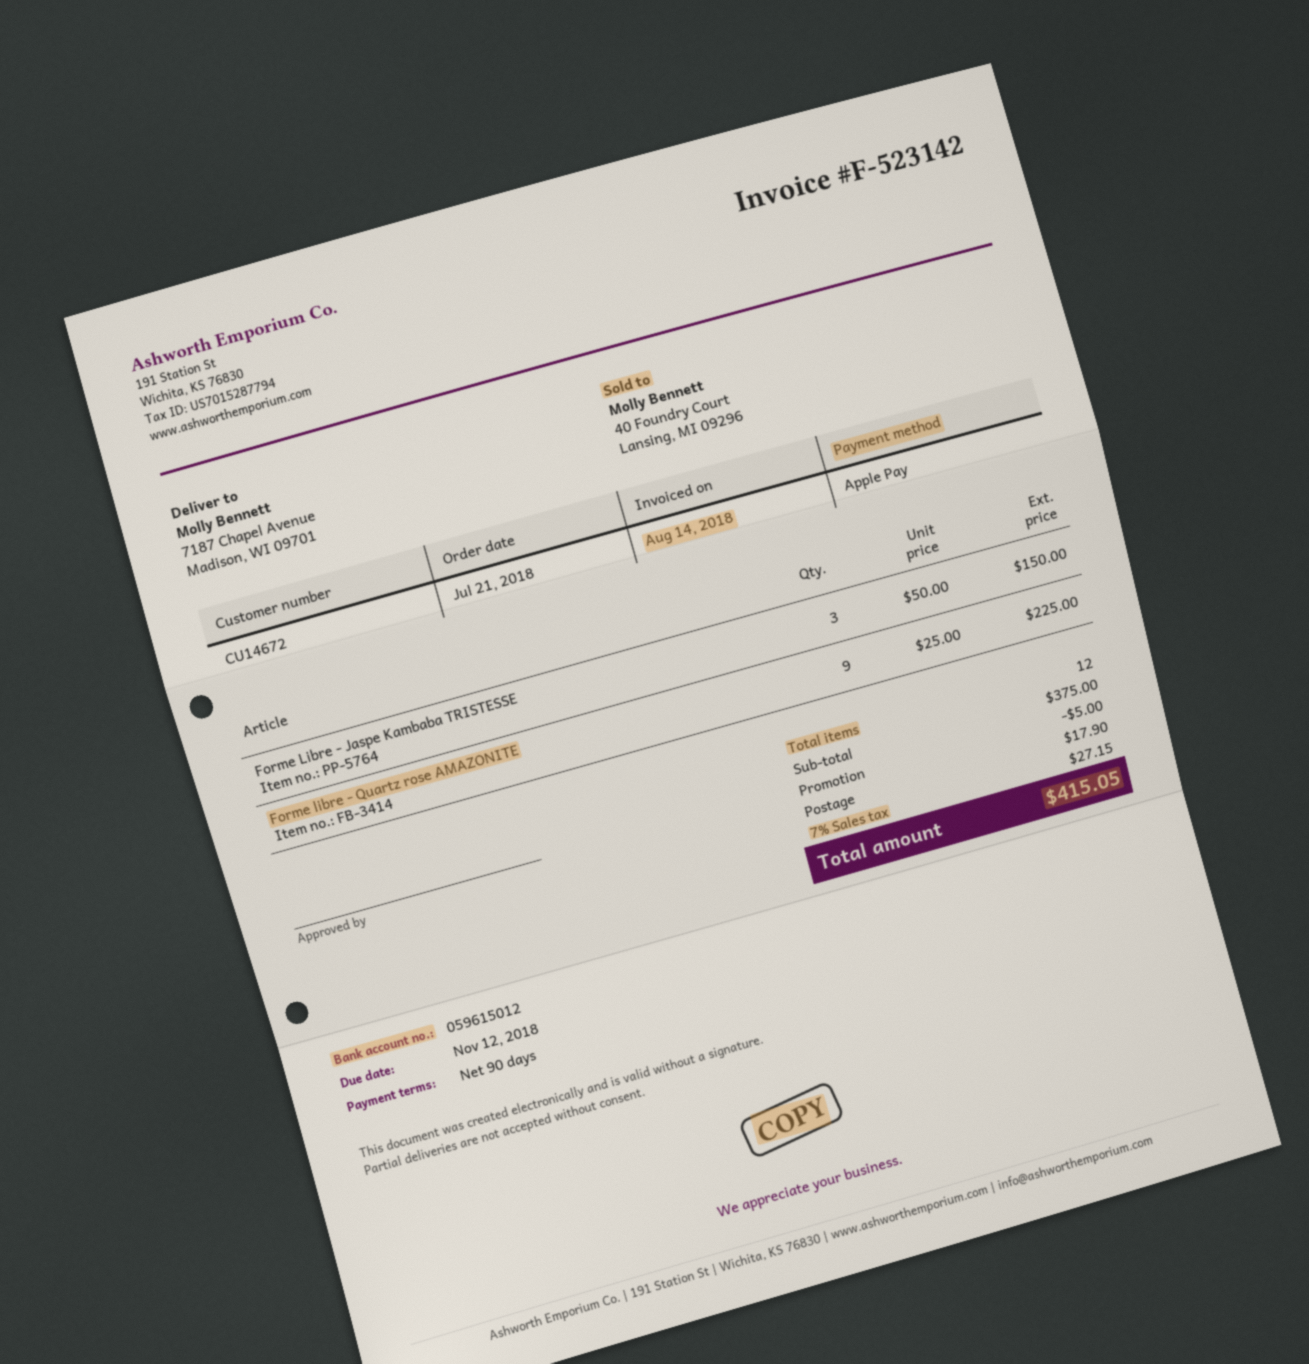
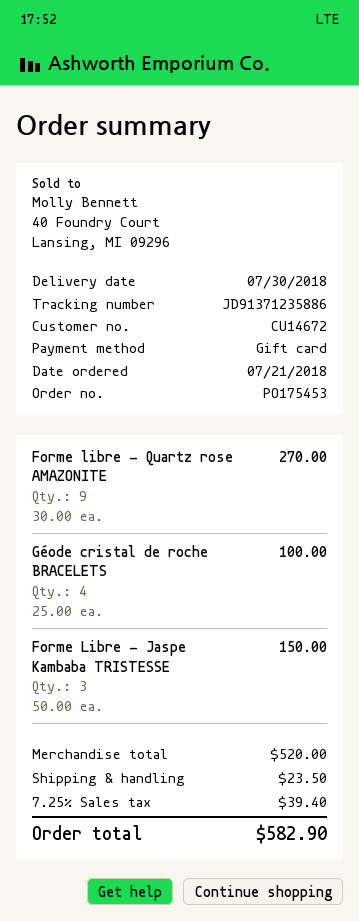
payment method: Apple Pay -> gift card
Forme libre - Quartz rose AMAZONITE: 9 x 25.00 = 225.00 -> 9 x 30.00 = 270.00
Géode cristal de roche BRACELETS: none -> 4 x 25.00 = 100.00
subtotal: 375.00 -> 520.00
discount: 5.00 -> none
shipping: 17.90 -> 23.50
tax: 7% = 27.15 -> 7.25% = 39.40
total: 415.05 -> 582.90

